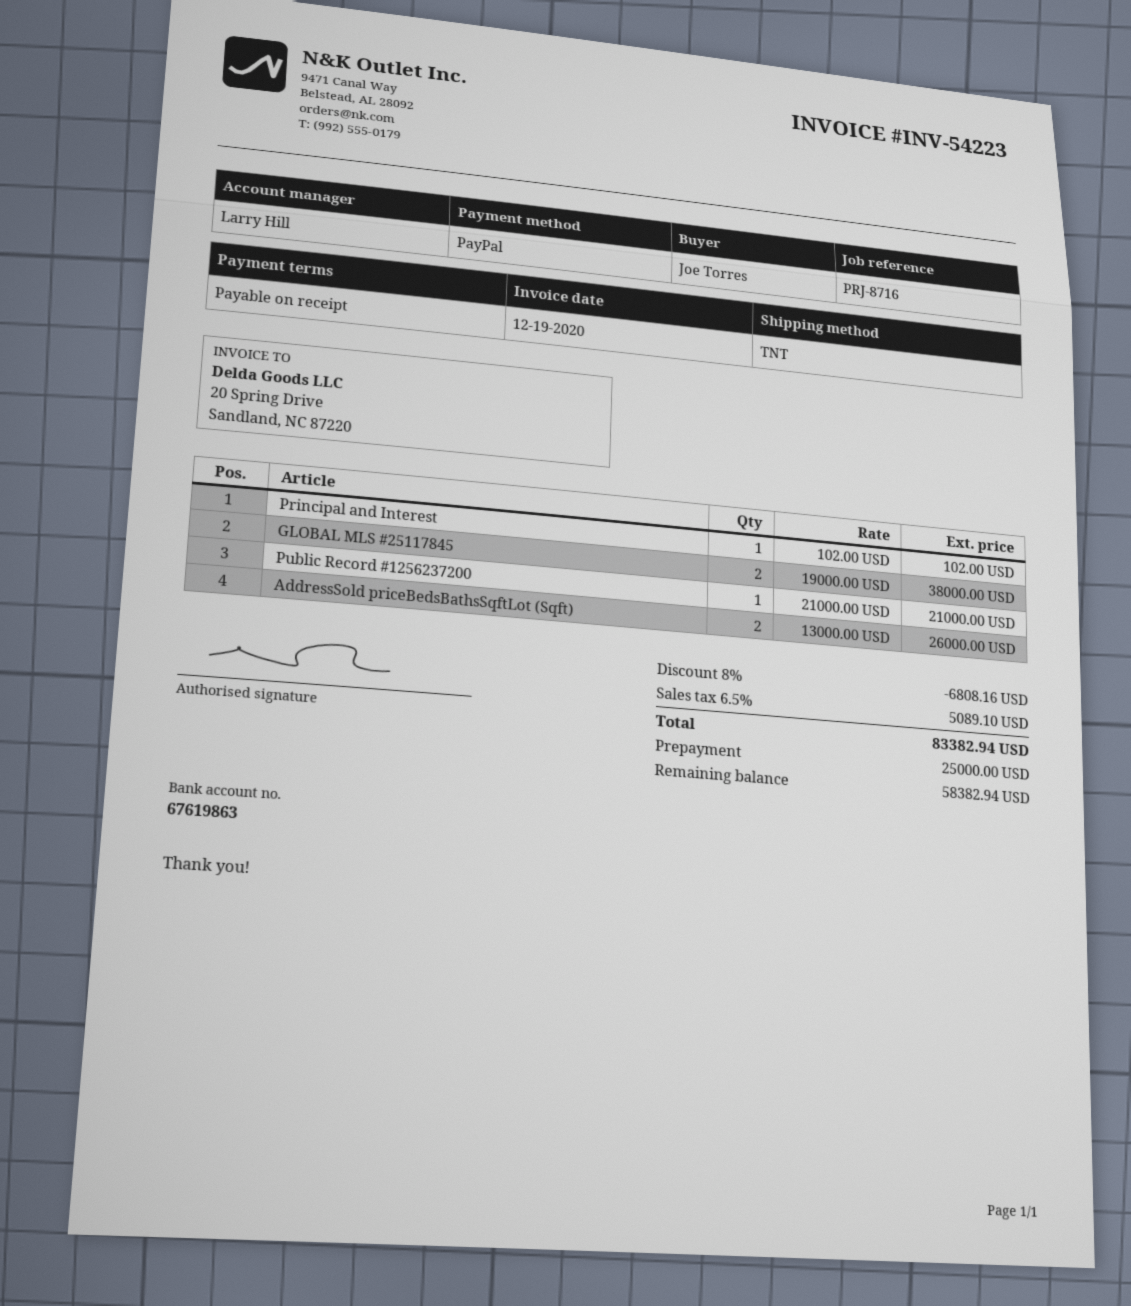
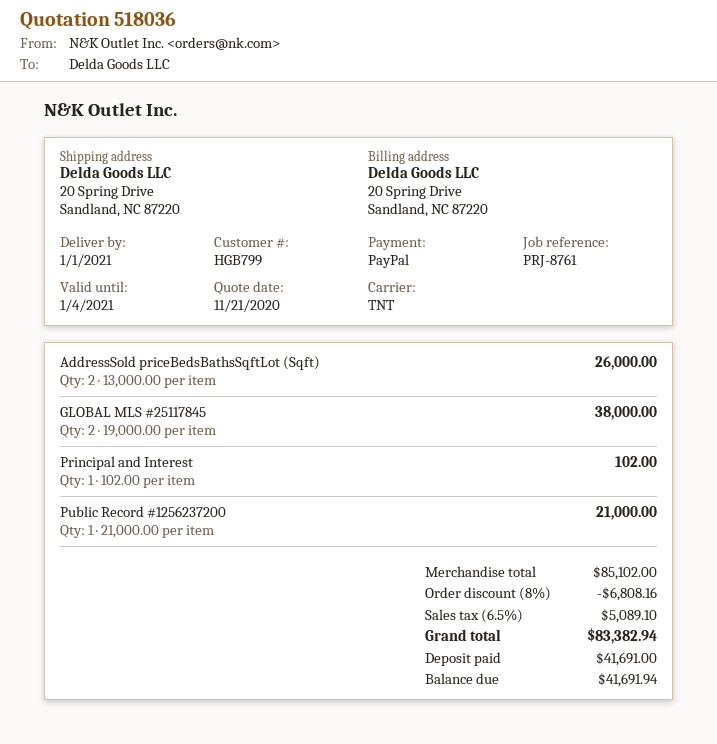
reference: PRJ-8716 -> PRJ-8761
deposit: 25000.00 -> 41691.00
balance: 58382.94 -> 41691.94

